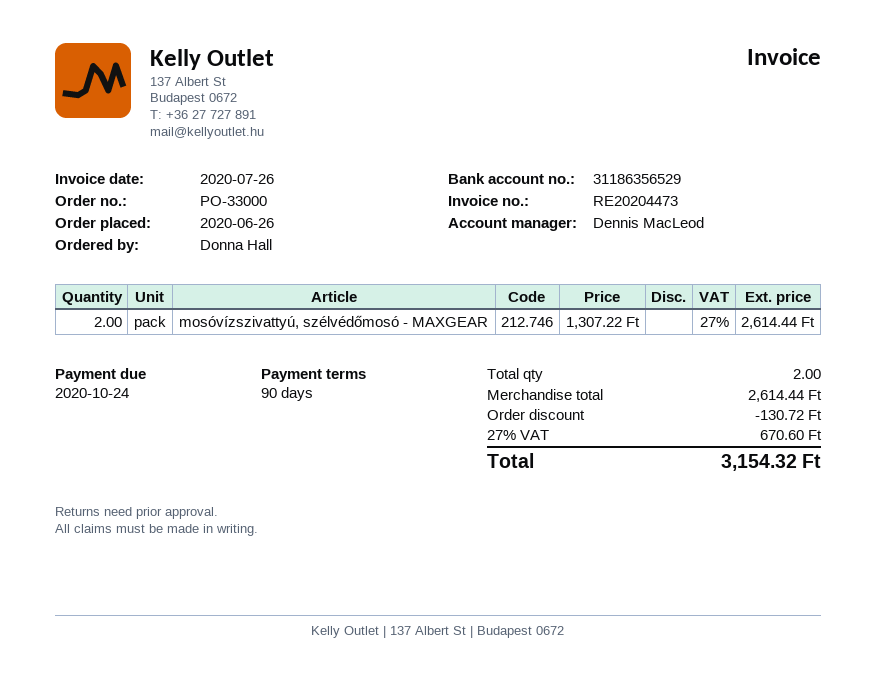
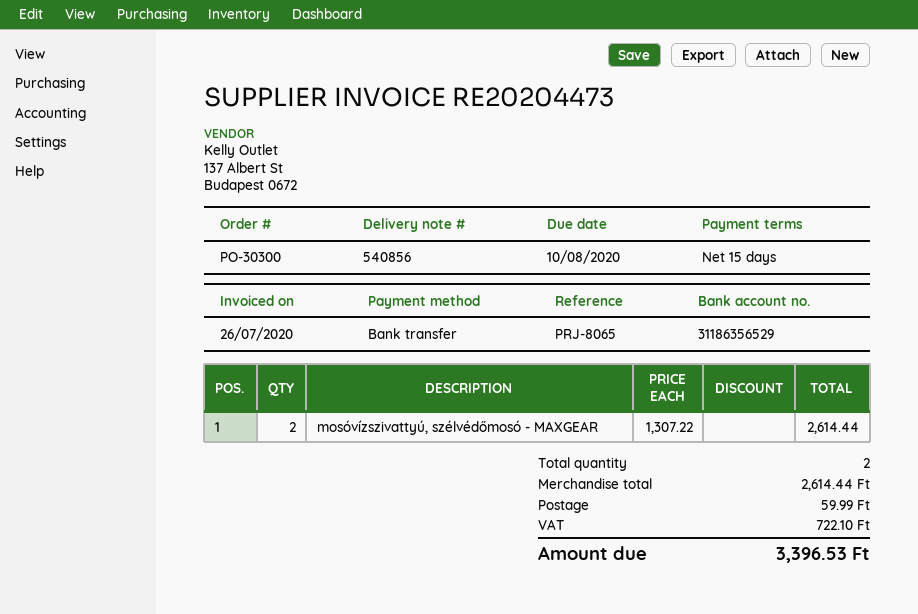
order number: PO-33000 -> PO-30300
payment terms: 90 days -> 15 days
due date: 2020-10-24 -> 2020-08-10
discount: 130.72 -> none
shipping: none -> 59.99
tax: 670.60 -> 722.10
total: 3154.32 -> 3396.53

